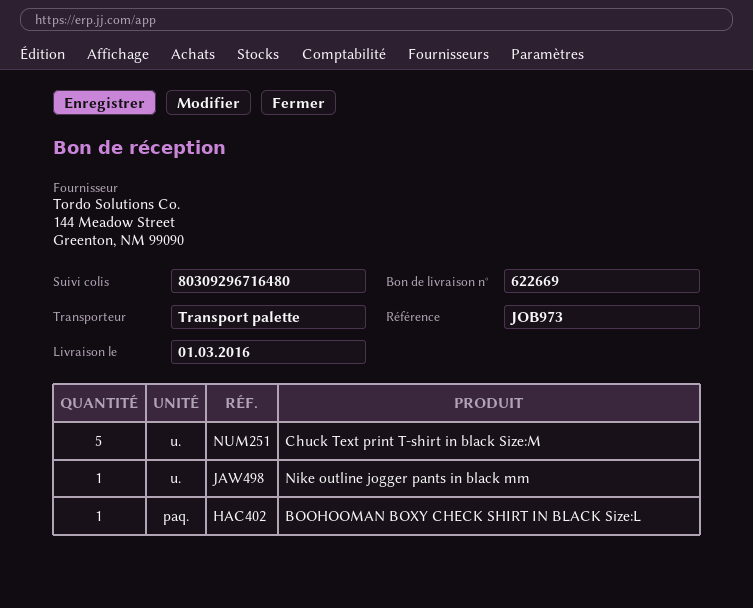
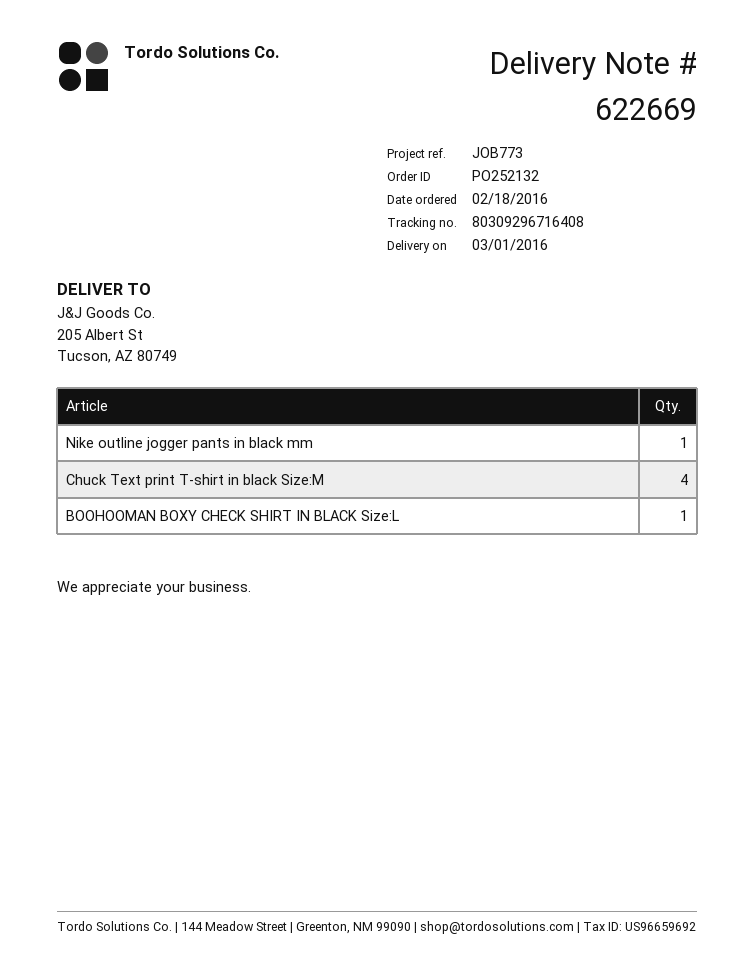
reference: JOB973 -> JOB773
tracking number: 80309296716480 -> 80309296716408
Chuck Text print T-shirt in black Size:M: 5 -> 4

